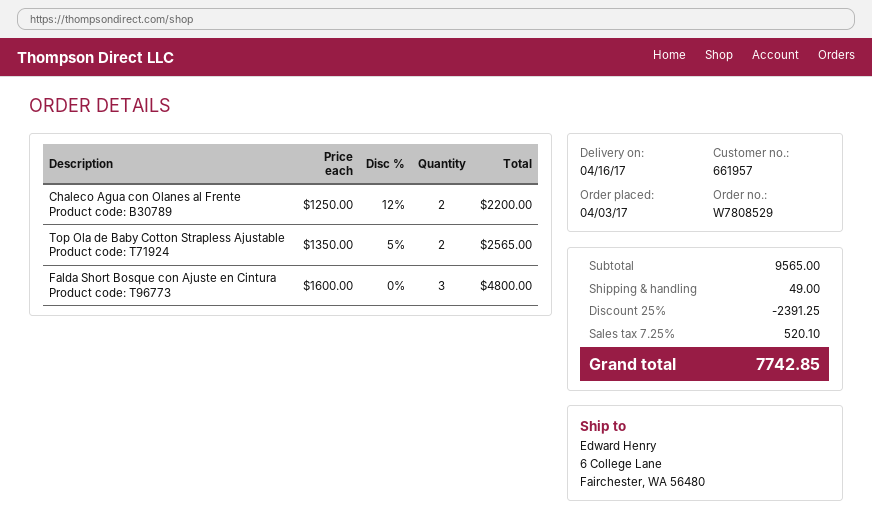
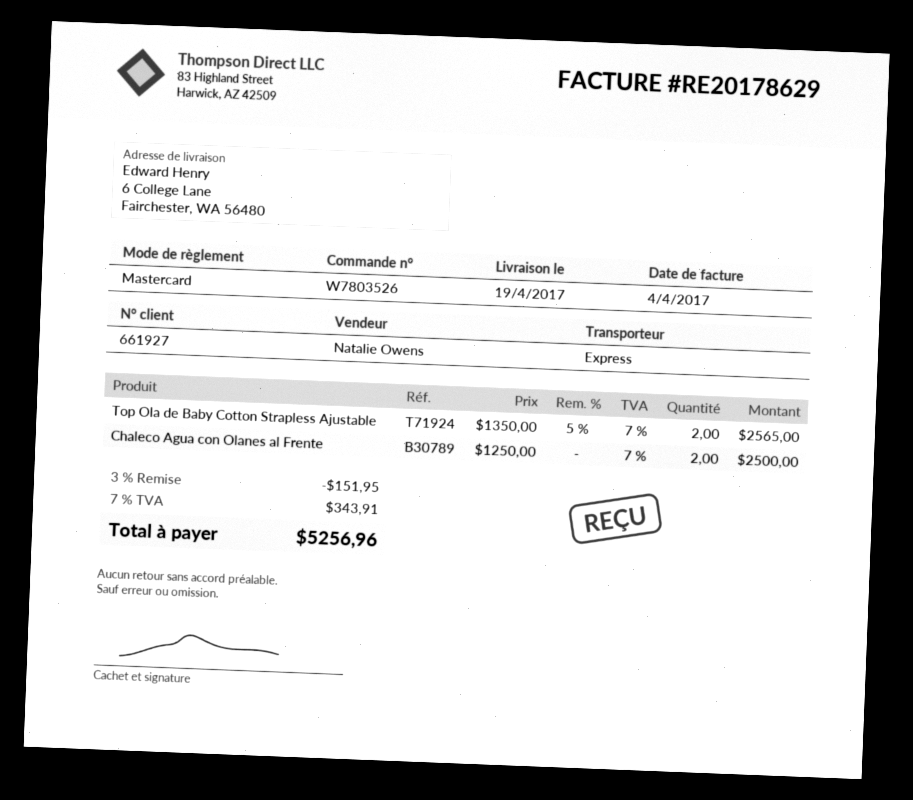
order number: W7808529 -> W7803526
delivery date: 2017-04-16 -> 2017-04-19
customer number: 661957 -> 661927
Chaleco Agua con Olanes al Frente: 2 x 1250.00 - 12% = 2200.00 -> 2 x 1250.00 = 2500.00
Falda Short Bosque con Ajuste en Cintura: 3 x 1600.00 = 4800.00 -> none
discount: 25% = 2391.25 -> 3% = 151.95
shipping: 49.00 -> none
tax: 7.25% = 520.10 -> 7% = 343.91
total: 7742.85 -> 5256.96

